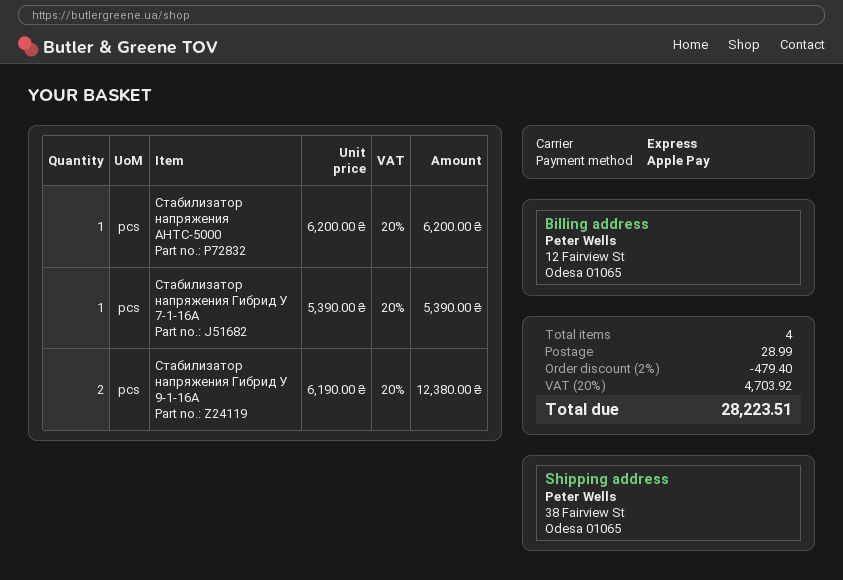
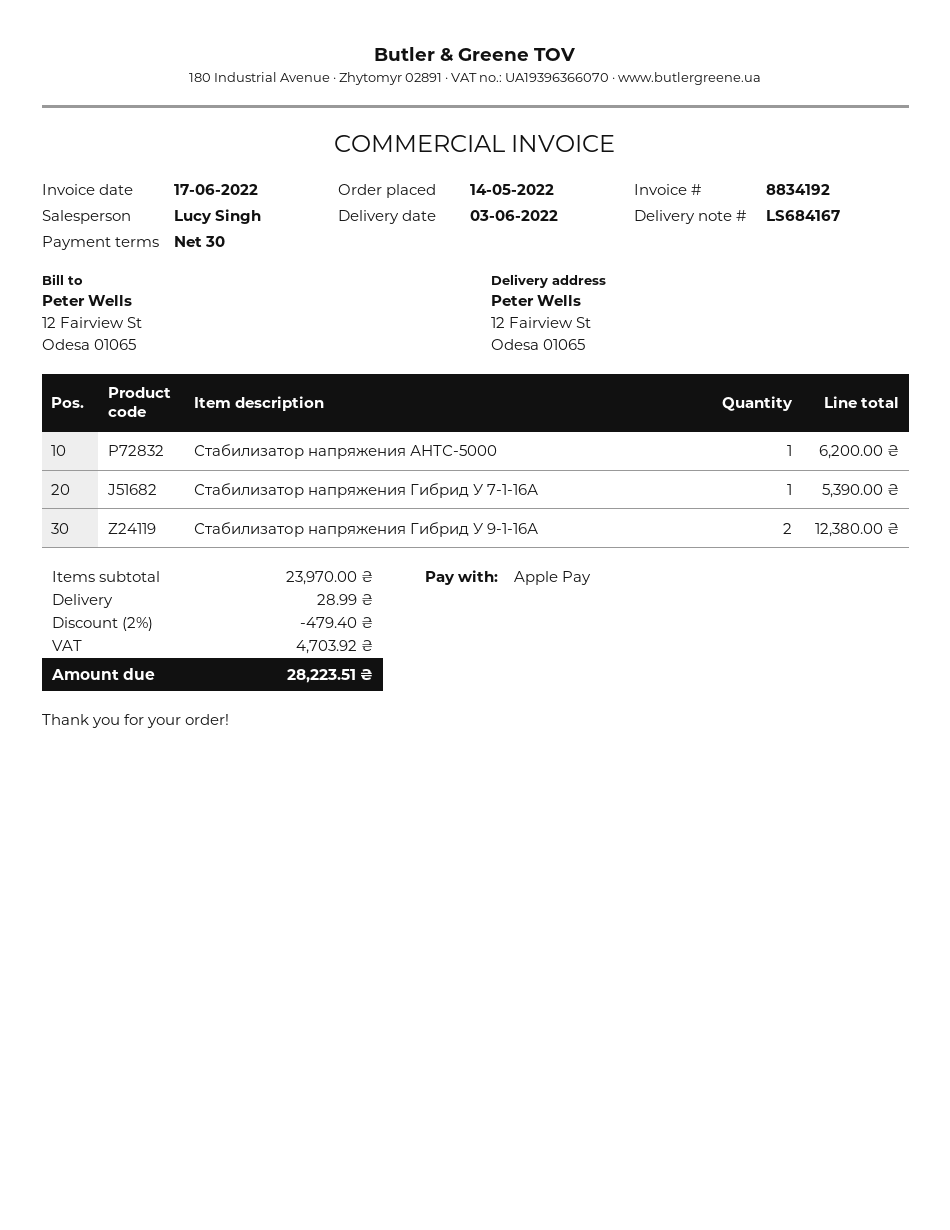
ship to: 38 Fairview St, Odesa 01065 -> 12 Fairview St, Odesa 01065

